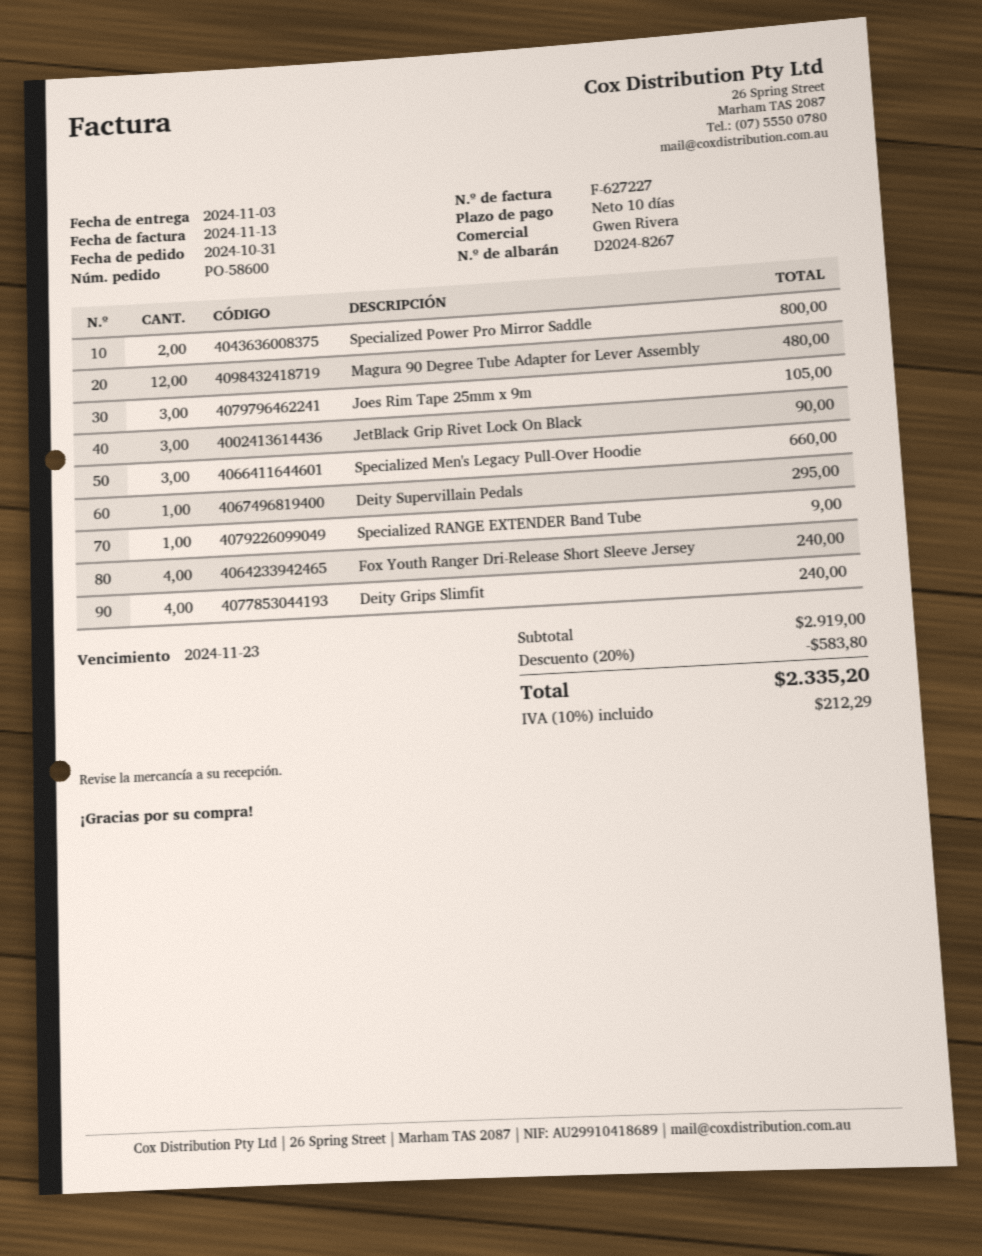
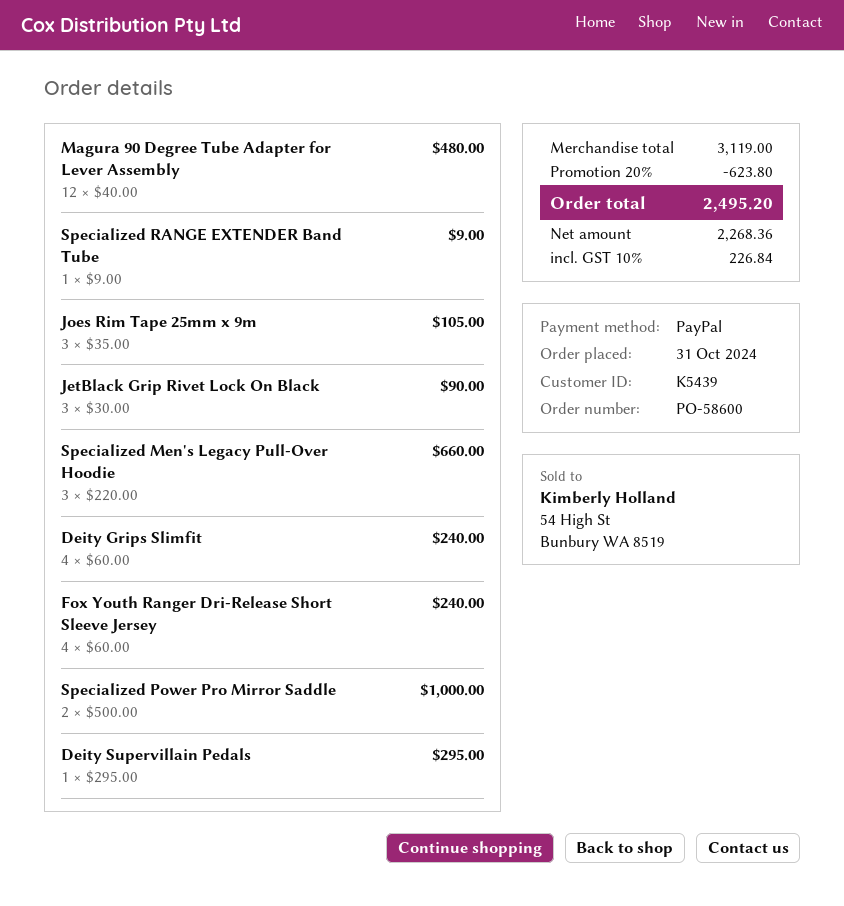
Specialized Power Pro Mirror Saddle: 2 for 800.00 -> 2 for 1000.00
subtotal: 2919.00 -> 3119.00
discount: 20% = 583.80 -> 20% = 623.80
tax: 10% = 212.29 -> 10% = 226.84
total: 2335.20 -> 2495.20

